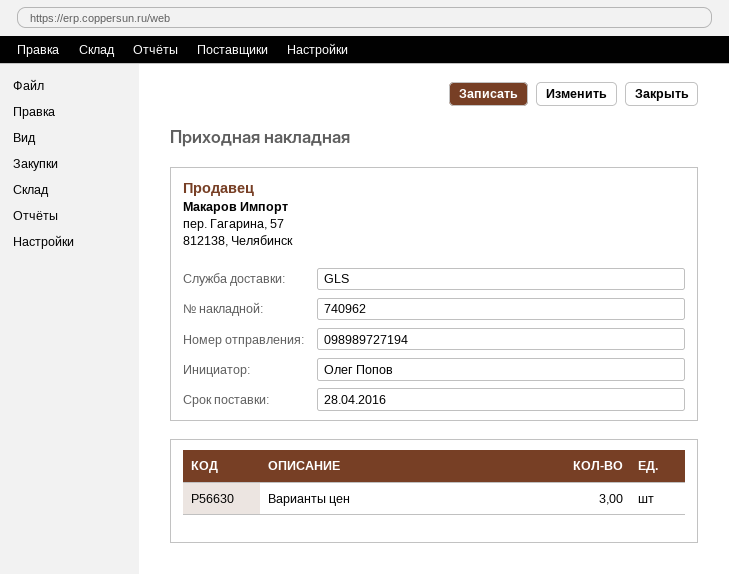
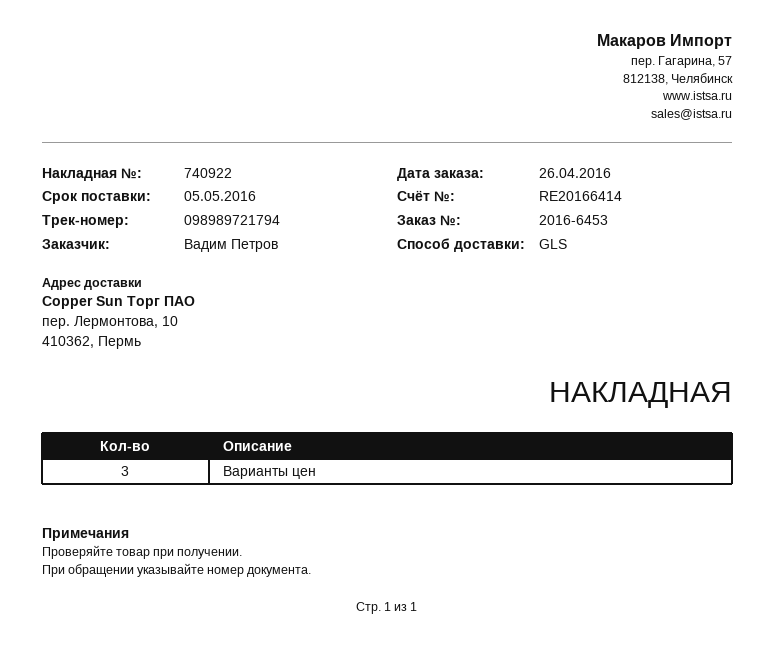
delivery note number: 740962 -> 740922
delivery date: 2016-04-28 -> 2016-05-05
ordered by: Олег Попов -> Вадим Петров
tracking number: 098989727194 -> 098989721794

